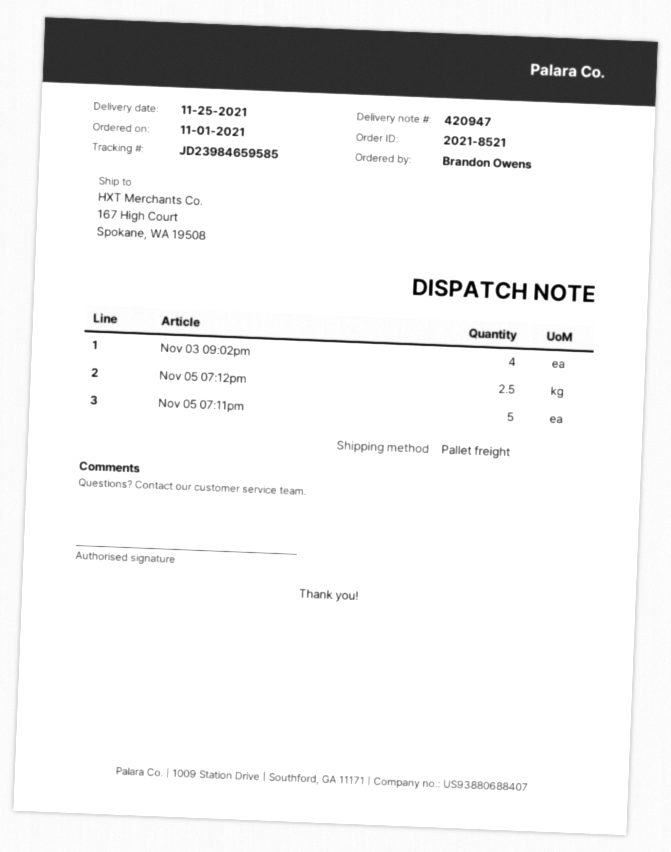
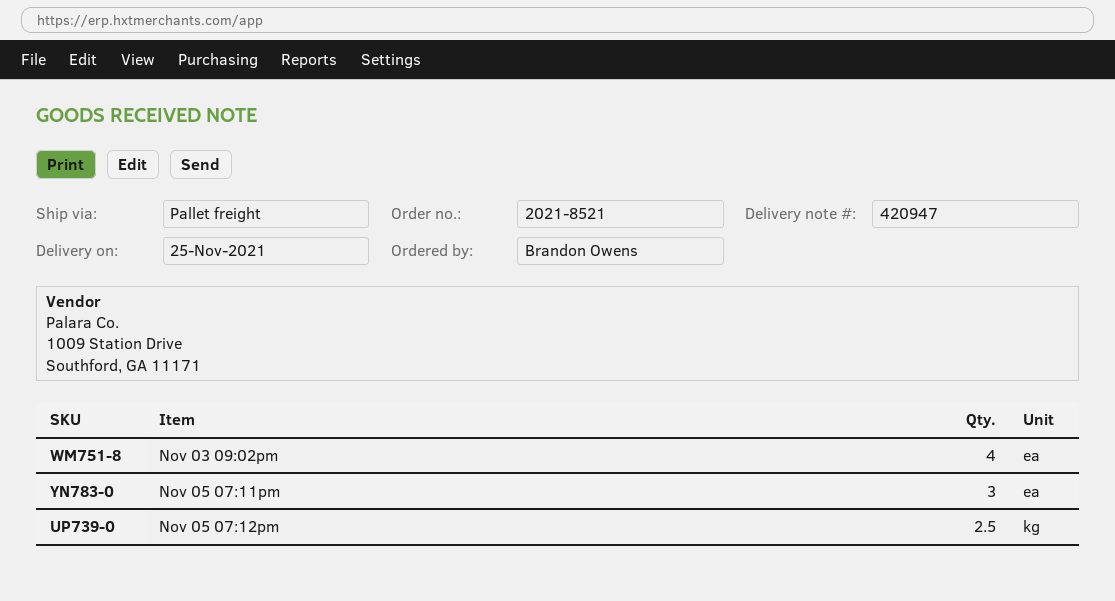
Nov 05 07:11pm: 5 -> 3

